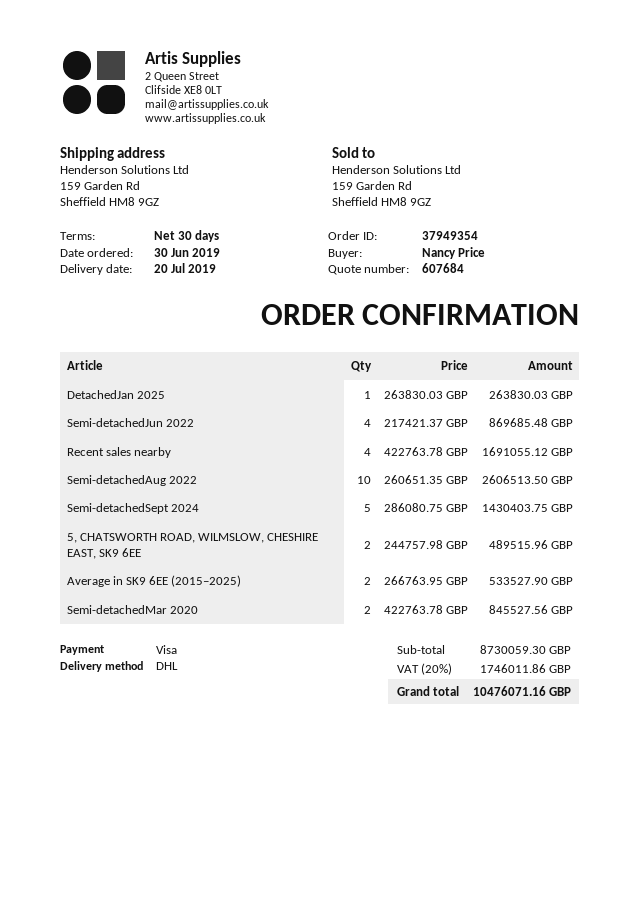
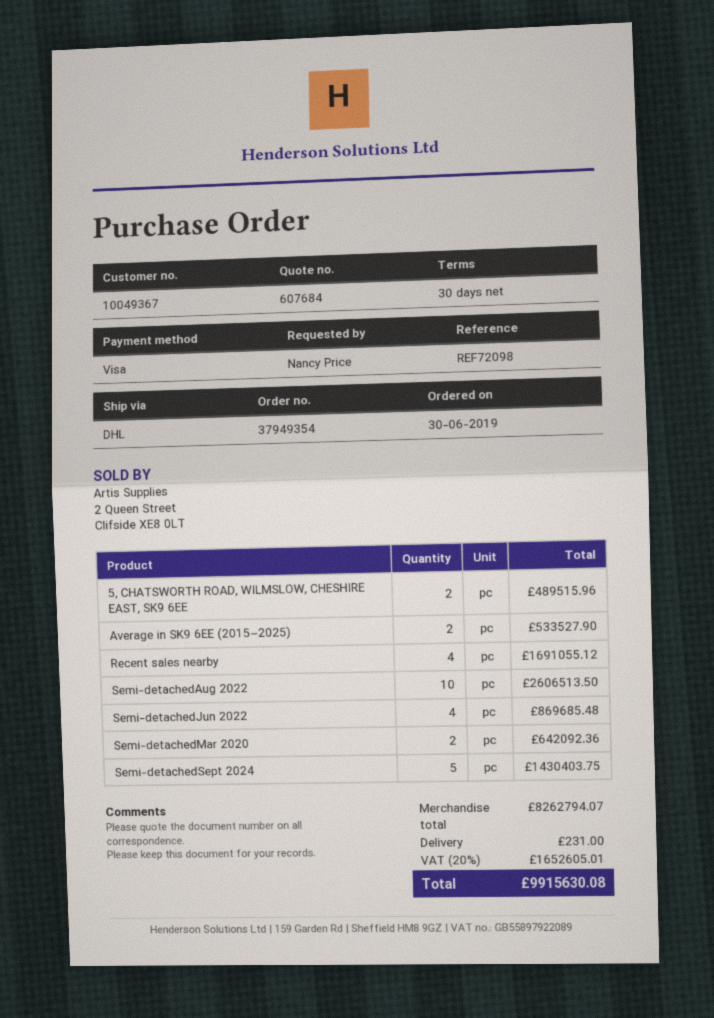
DetachedJan 2025: 1 for 263830.03 -> none
Semi-detachedMar 2020: 2 for 845527.56 -> 2 for 642092.36
subtotal: 8730059.30 -> 8262794.07
shipping: none -> 231.00
tax: 20% = 1746011.86 -> 20% = 1652605.01
total: 10476071.16 -> 9915630.08

